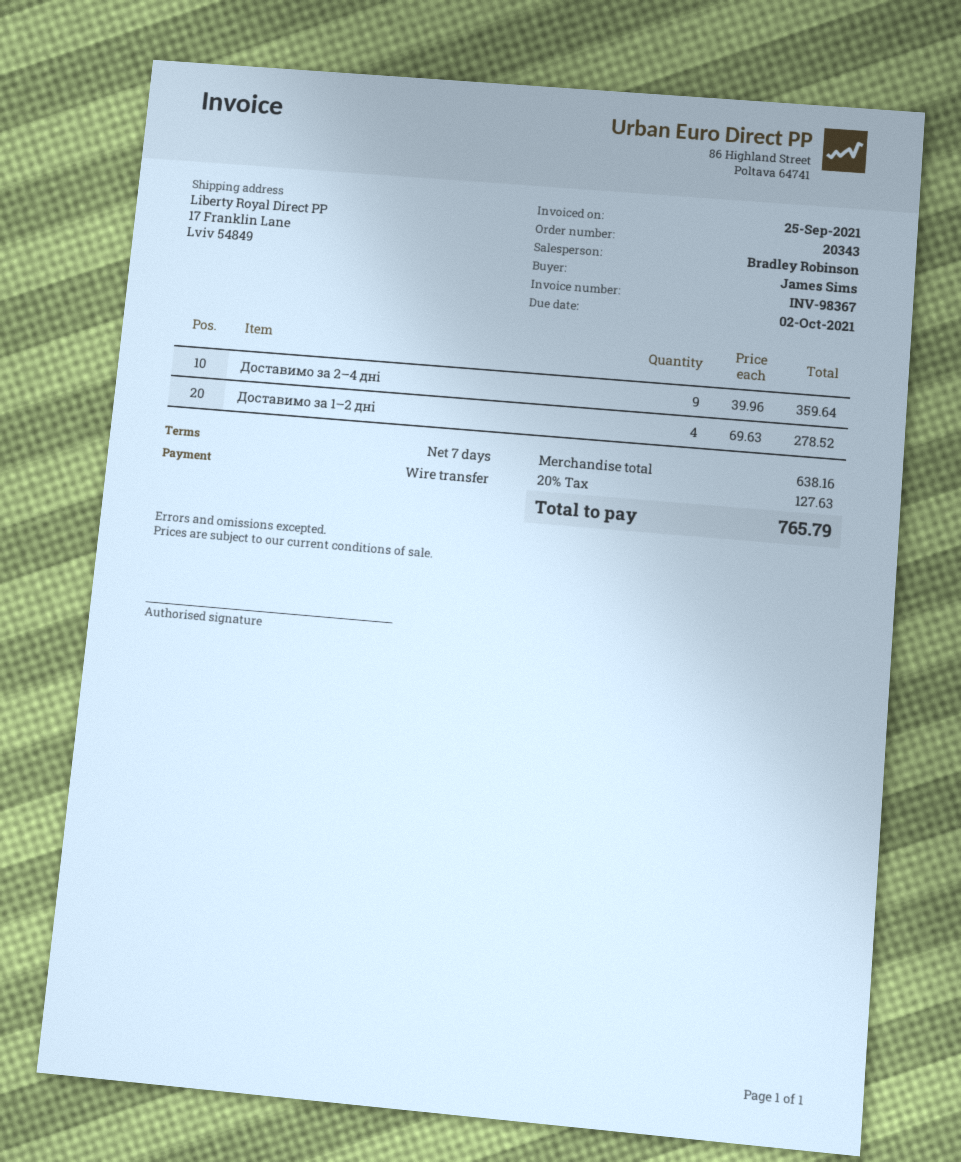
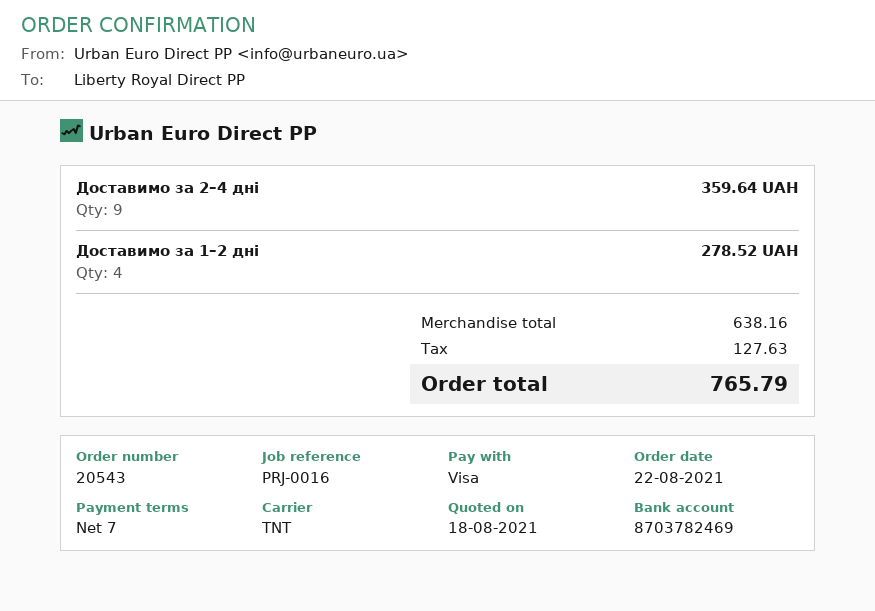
order number: 20343 -> 20543
payment method: bank transfer -> Visa

